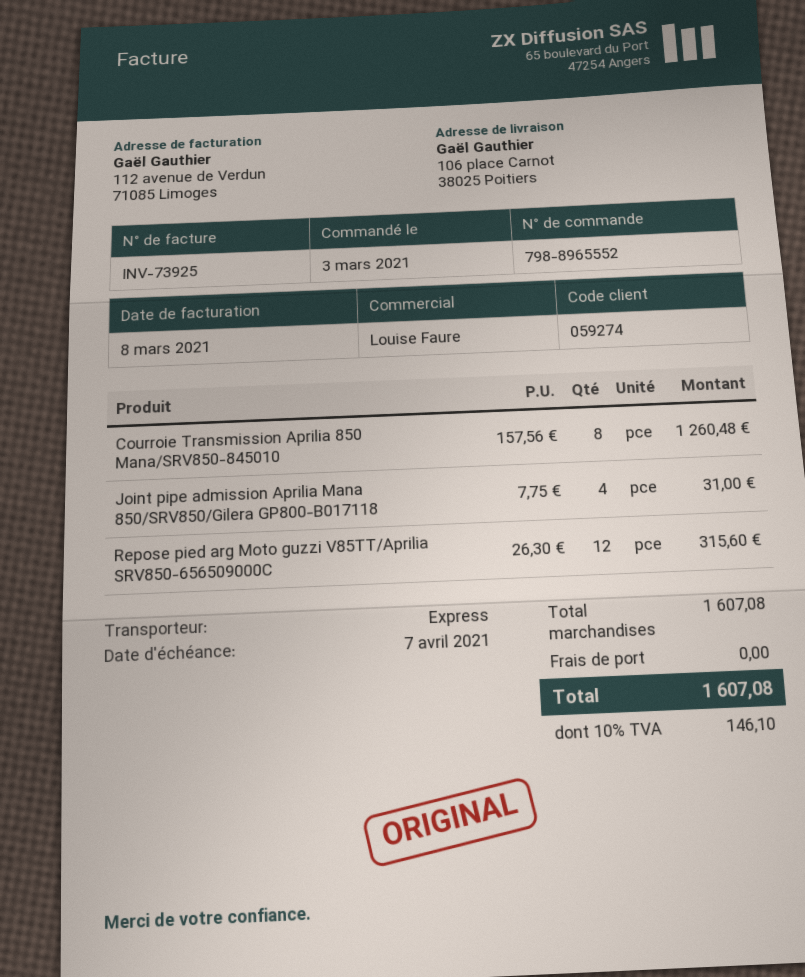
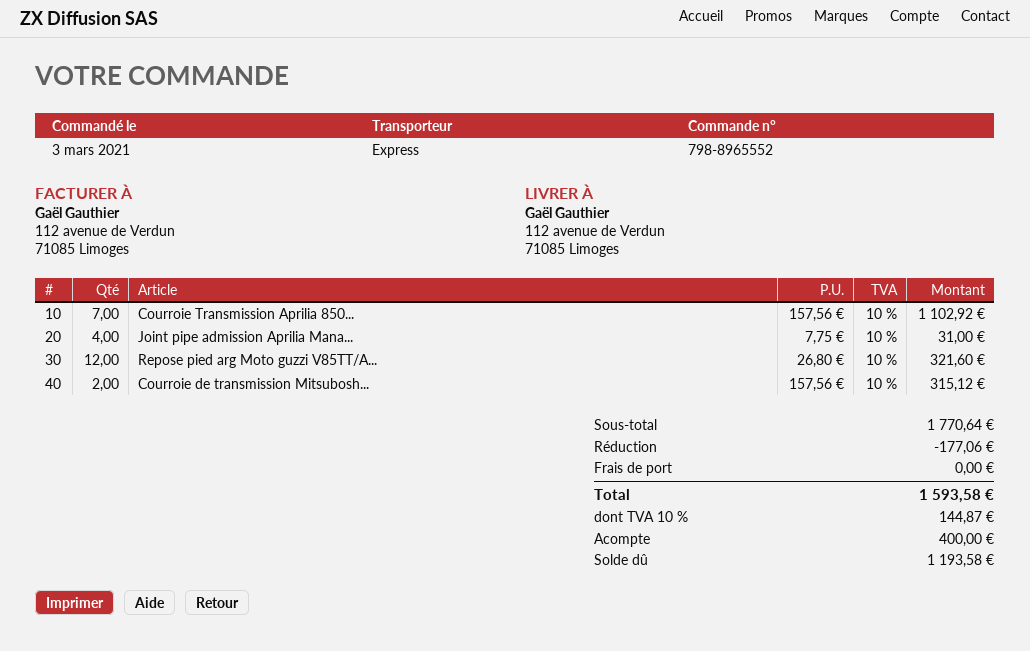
ship to: 106 place Carnot, 38025 Poitiers -> 112 avenue de Verdun, 71085 Limoges
Courroie Transmission Aprilia 850 Mana/SRV850-845010: 8 x 157.56 = 1260.48 -> 7 x 157.56 = 1102.92
Repose pied arg Moto guzzi V85TT/Aprilia SRV850-656509000C: 12 x 26.30 = 315.60 -> 12 x 26.80 = 321.60
Courroie de transmission Mitsubosh...: none -> 2 x 157.56 = 315.12
subtotal: 1607.08 -> 1770.64
discount: none -> 177.06
tax: 10% = 146.10 -> 10% = 144.87
total: 1607.08 -> 1593.58

